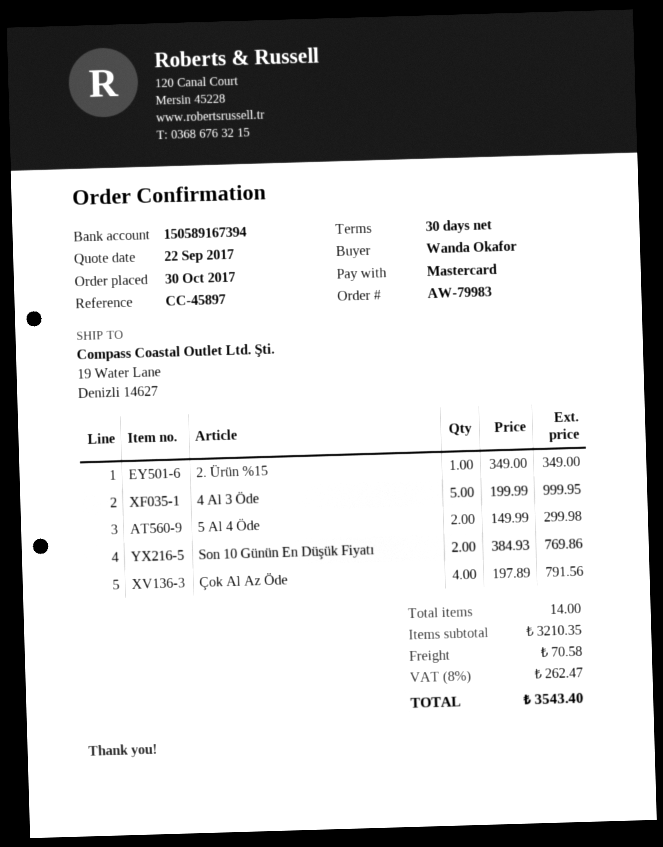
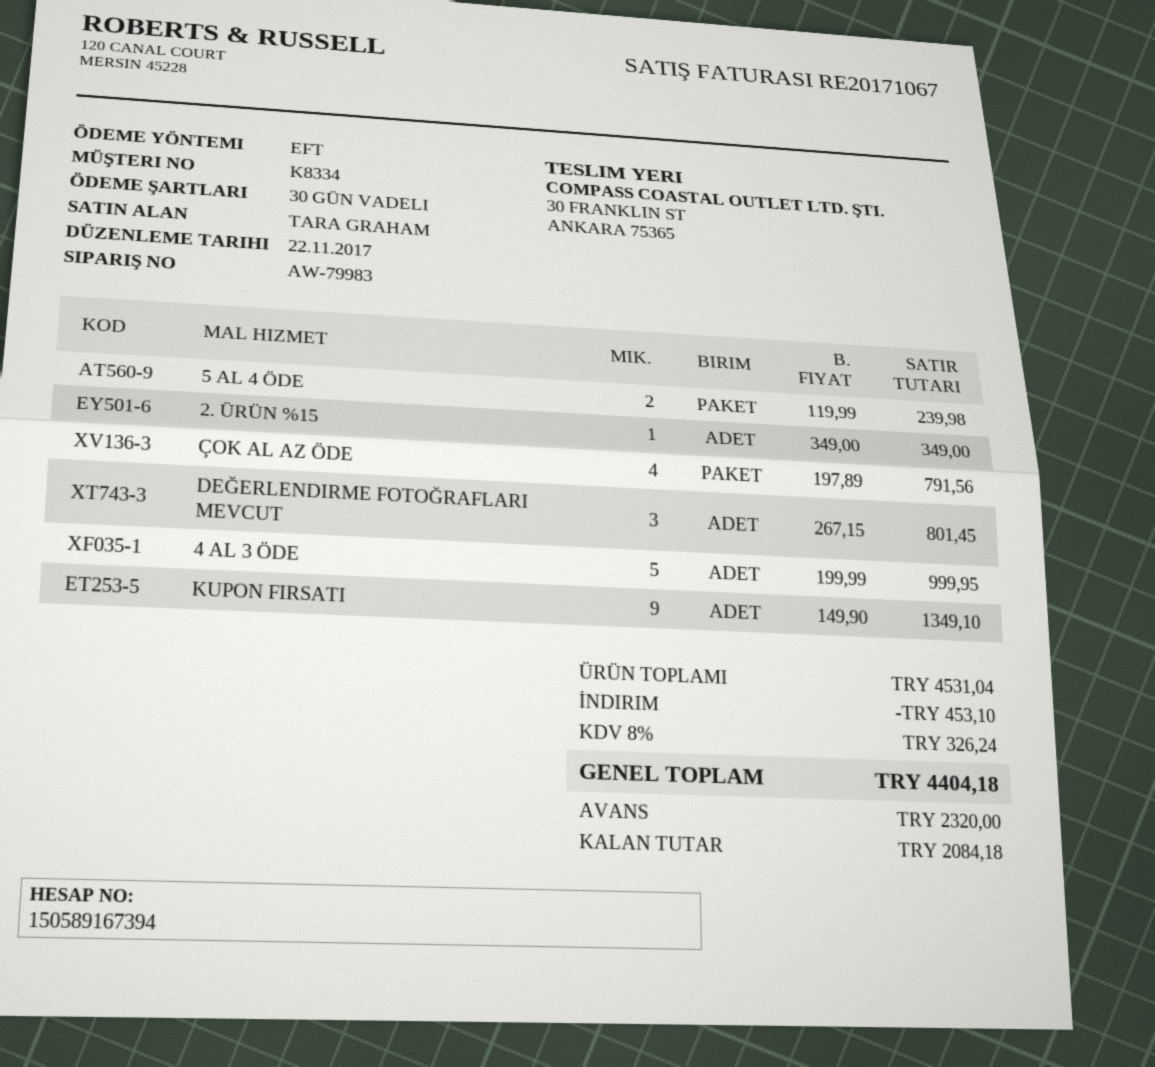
ordered by: Wanda Okafor -> TARA GRAHAM
payment method: Mastercard -> bank transfer
ship to: 19 Water Lane, Denizli 14627 -> 30 FRANKLIN ST, ANKARA 75365
5 Al 4 Öde: 2 x 149.99 = 299.98 -> 2 x 119.99 = 239.98
Son 10 Günün En Düşük Fiyatı: 2 x 384.93 = 769.86 -> none
DEĞERLENDIRME FOTOĞRAFLARI MEVCUT: none -> 3 x 267.15 = 801.45
KUPON FIRSATI: none -> 9 x 149.90 = 1349.10
subtotal: 3210.35 -> 4531.04
discount: none -> 453.10
shipping: 70.58 -> none
tax: 8% = 262.47 -> 8% = 326.24
total: 3543.40 -> 4404.18

